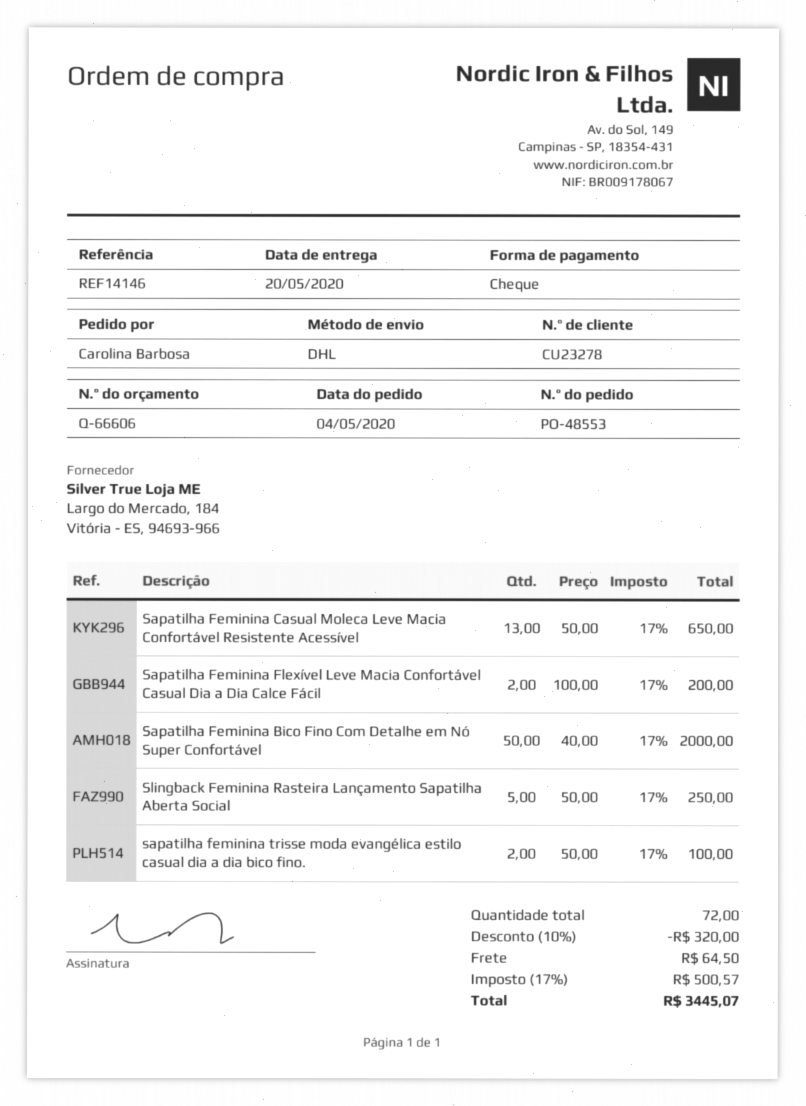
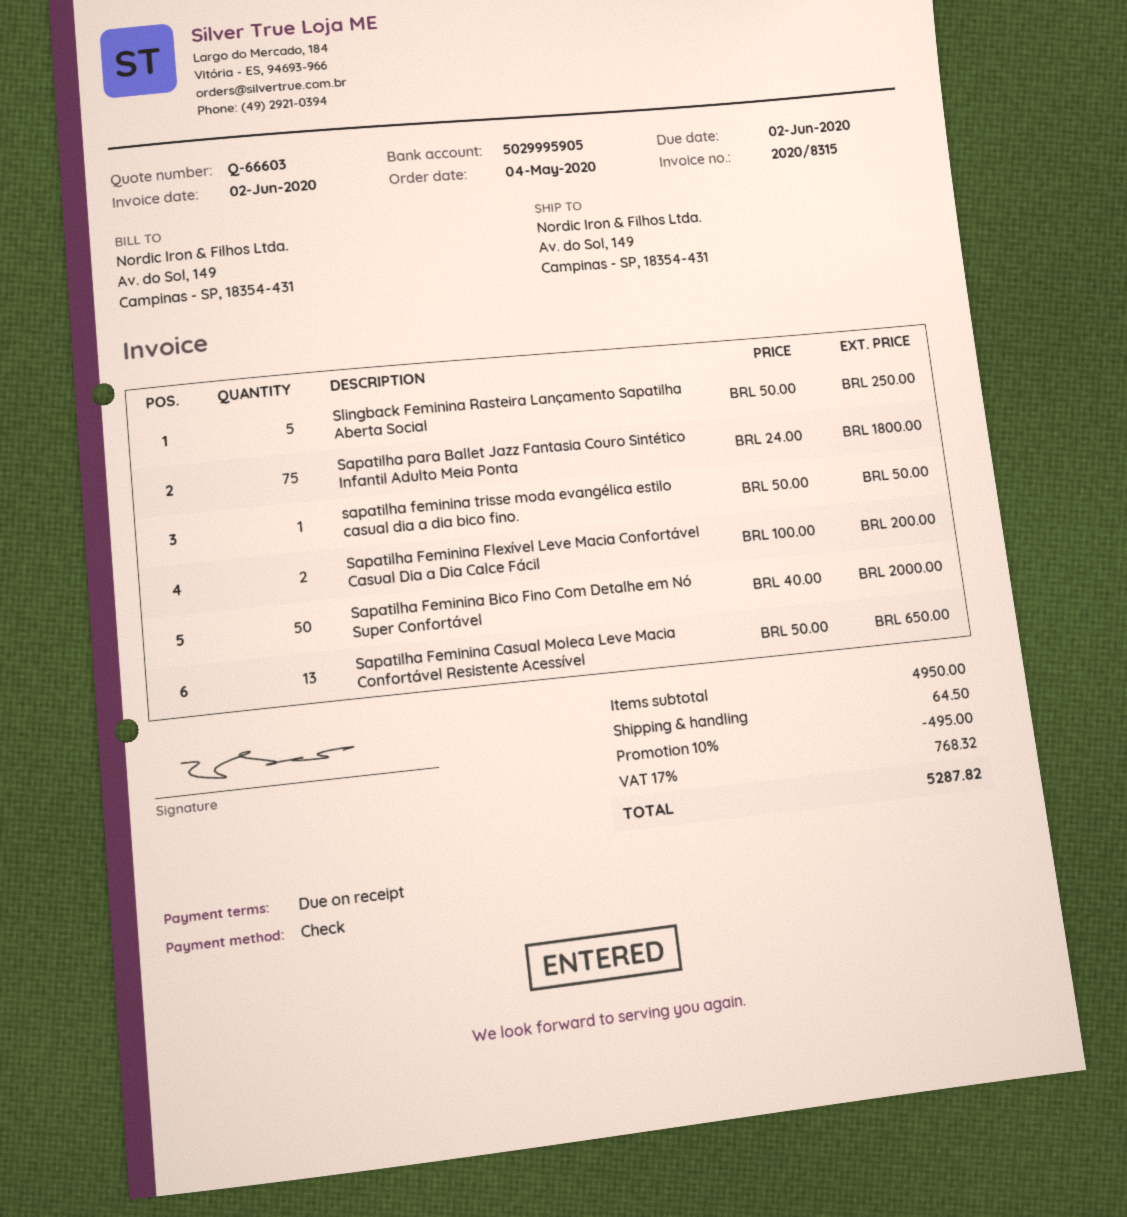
quote number: Q-66606 -> Q-66603
sapatilha feminina trisse moda evangélica estilo casual dia a dia bico fino.: 2 x 50.00 = 100.00 -> 1 x 50.00 = 50.00
Sapatilha para Ballet Jazz Fantasia Couro Sintético Infantil Adulto Meia Ponta: none -> 75 x 24.00 = 1800.00
discount: 10% = 320.00 -> 10% = 495.00
tax: 17% = 500.57 -> 17% = 768.32
total: 3445.07 -> 5287.82

